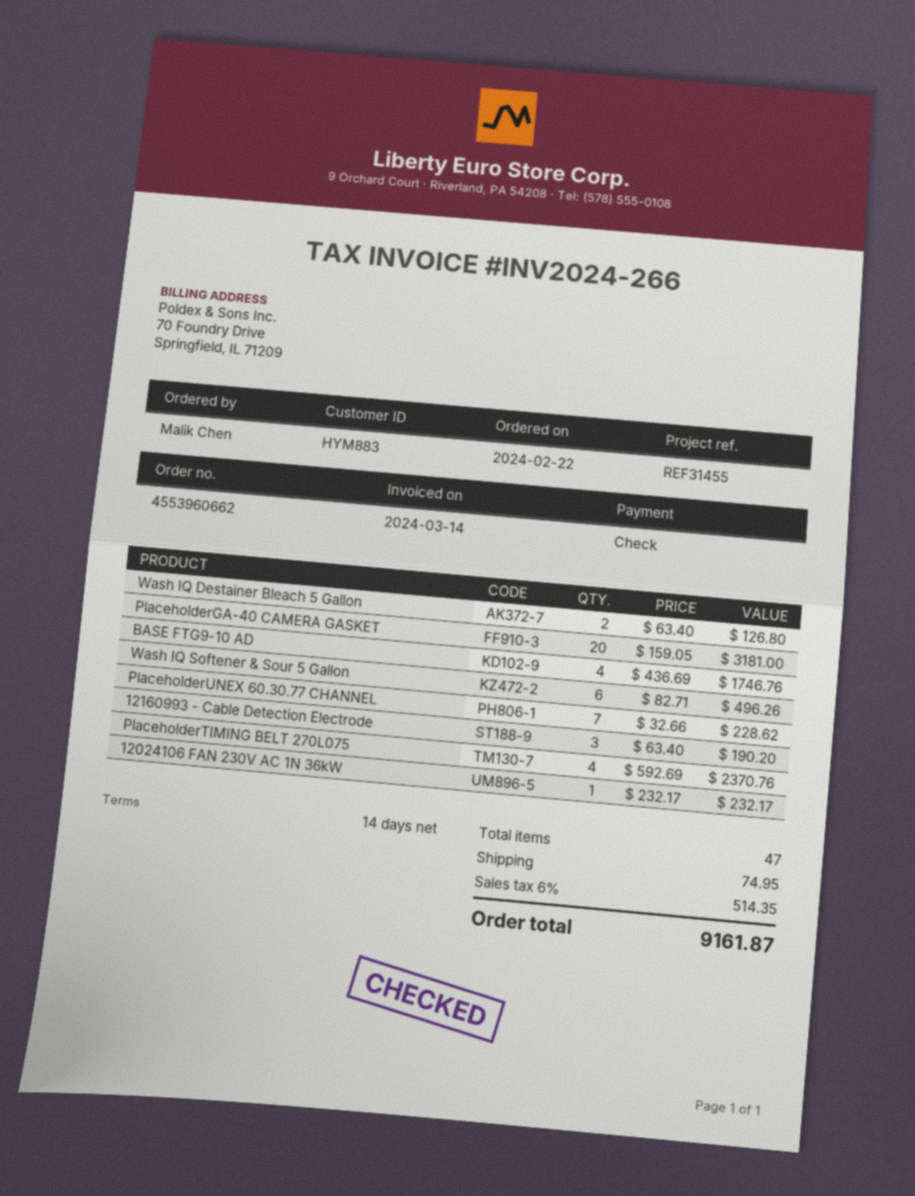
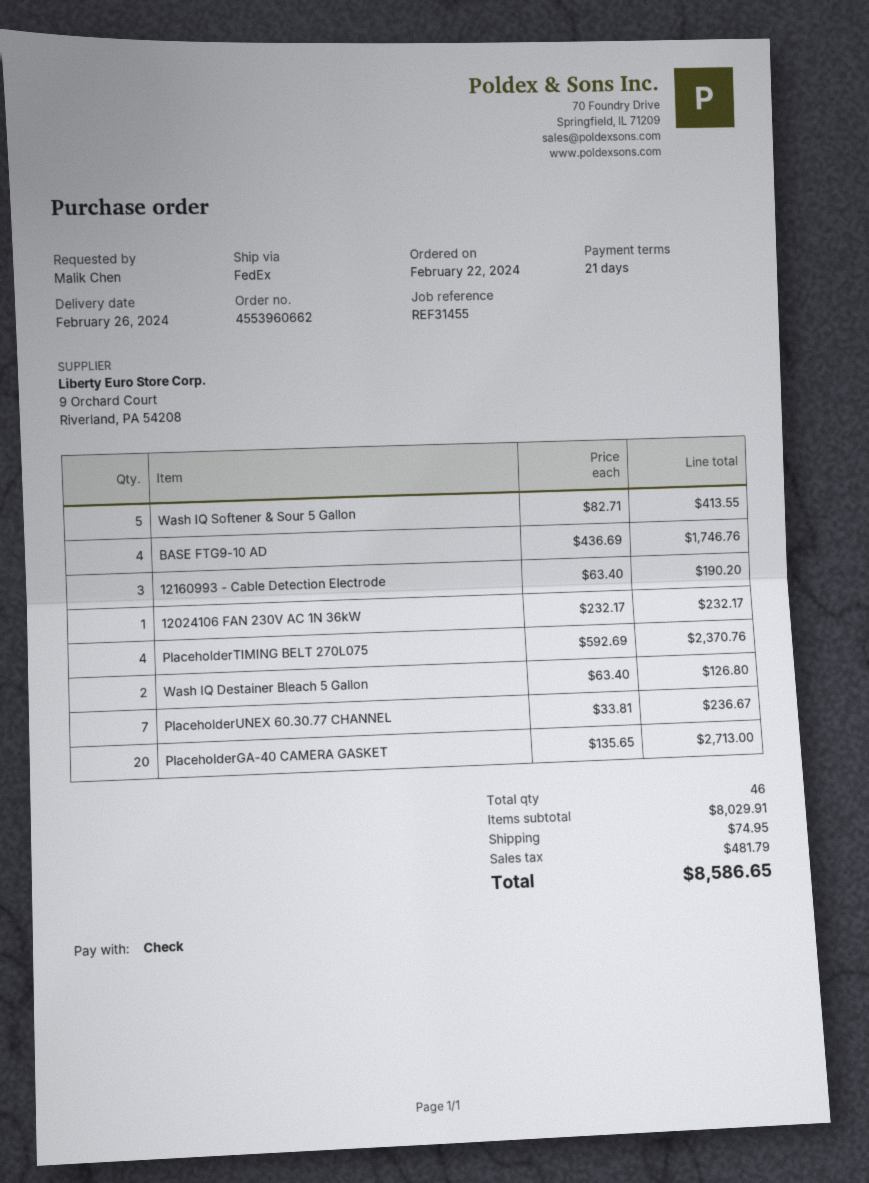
payment terms: 14 days -> 21 days
PlaceholderGA-40 CAMERA GASKET: 20 x 159.05 = 3181.00 -> 20 x 135.65 = 2713.00
Wash IQ Softener & Sour 5 Gallon: 6 x 82.71 = 496.26 -> 5 x 82.71 = 413.55
PlaceholderUNEX 60.30.77 CHANNEL: 7 x 32.66 = 228.62 -> 7 x 33.81 = 236.67
total quantity: 47 -> 46
tax: 514.35 -> 481.79
total: 9161.87 -> 8586.65

